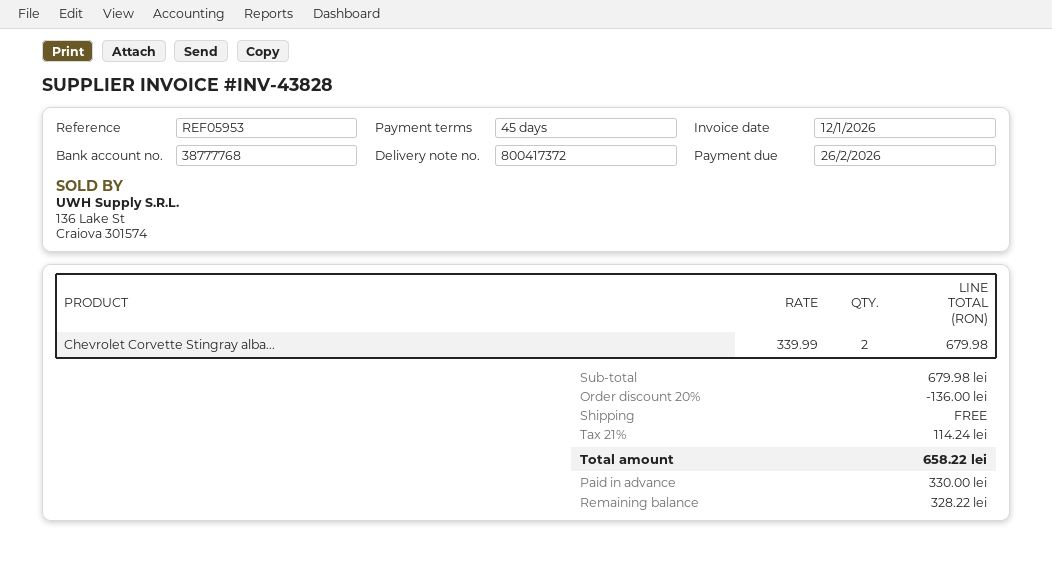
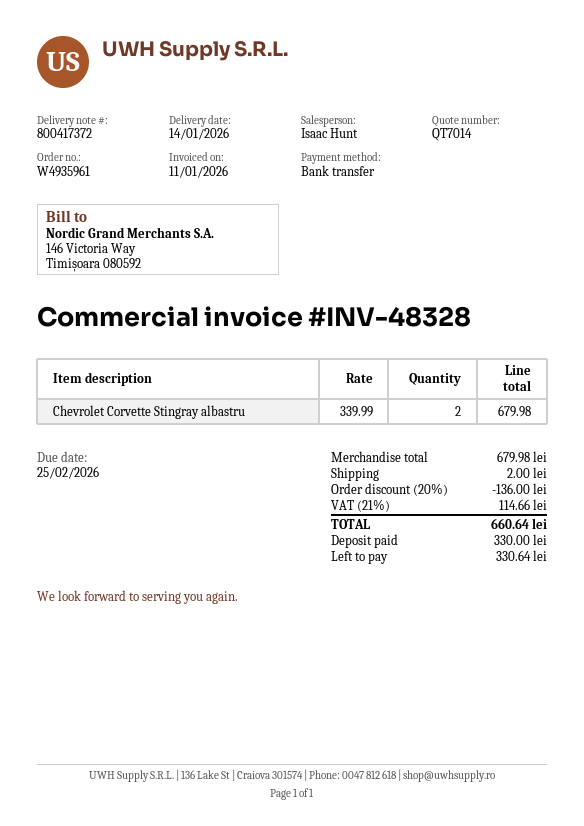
invoice number: INV-43828 -> INV-48328
invoice date: 2026-01-12 -> 2026-01-11
due date: 2026-02-26 -> 2026-02-25
shipping: 0.00 -> 2.00
tax: 21% = 114.24 -> 21% = 114.66
total: 658.22 -> 660.64
balance: 328.22 -> 330.64

